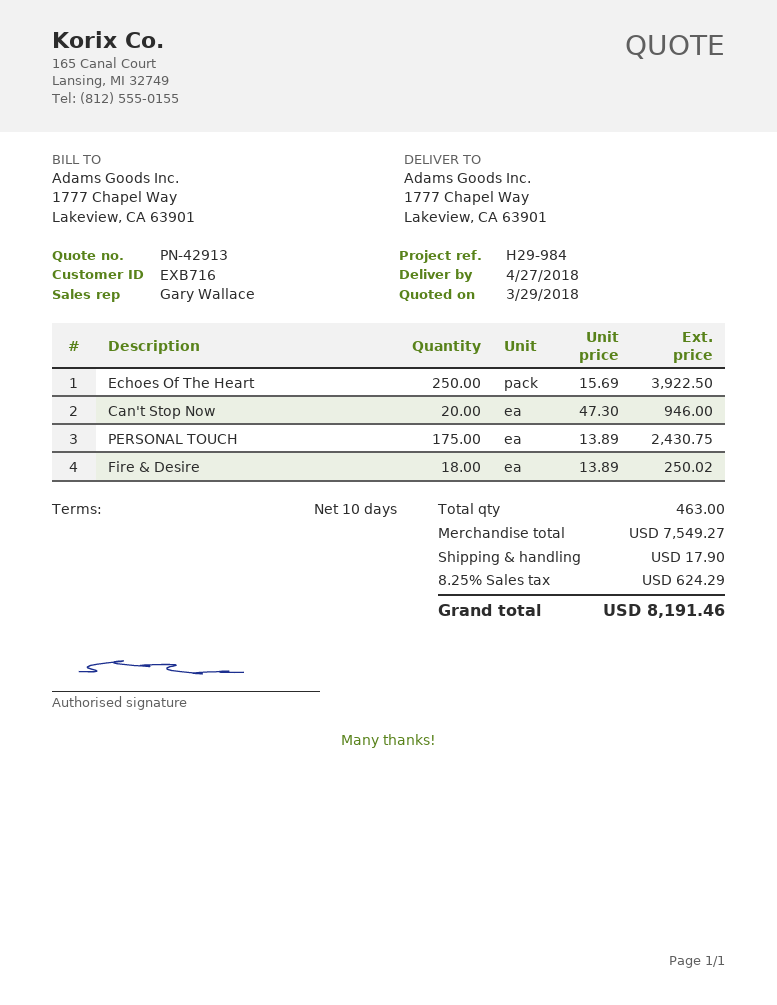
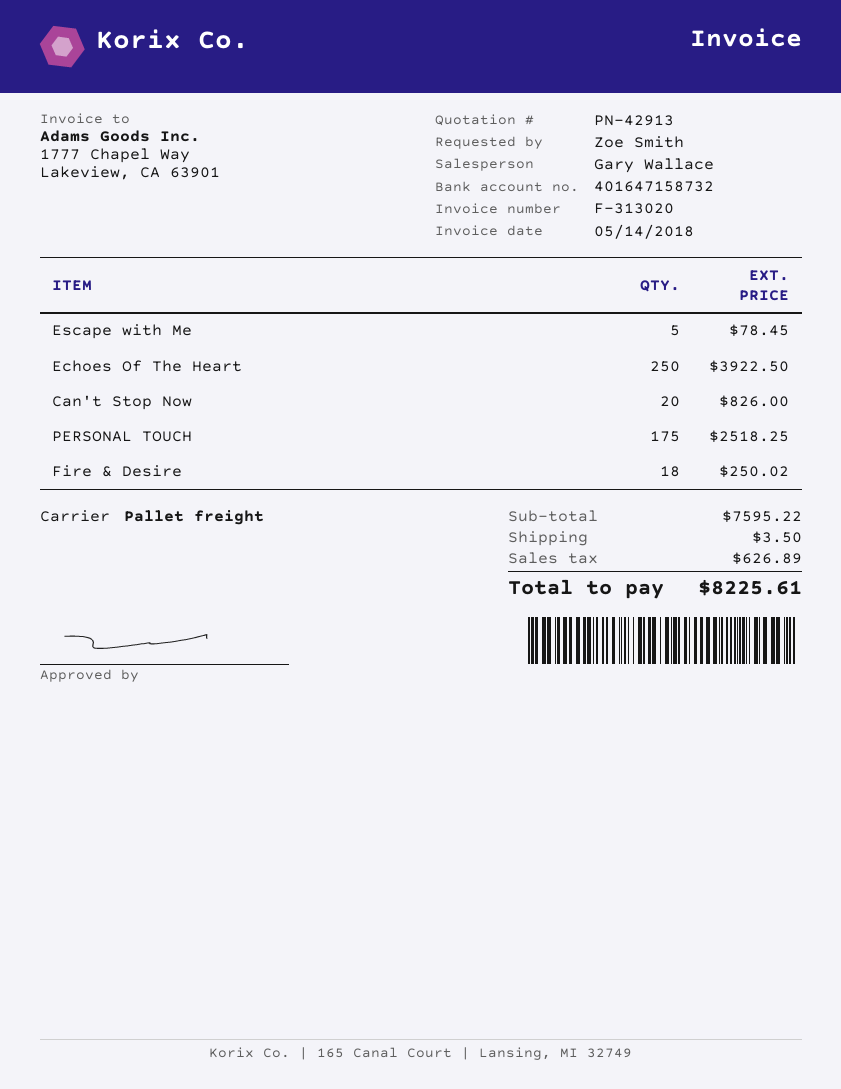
Can't Stop Now: 20 for 946.00 -> 20 for 826.00
PERSONAL TOUCH: 175 for 2430.75 -> 175 for 2518.25
Escape with Me: none -> 5 for 78.45
subtotal: 7549.27 -> 7595.22
shipping: 17.90 -> 3.50
tax: 624.29 -> 626.89
total: 8191.46 -> 8225.61

